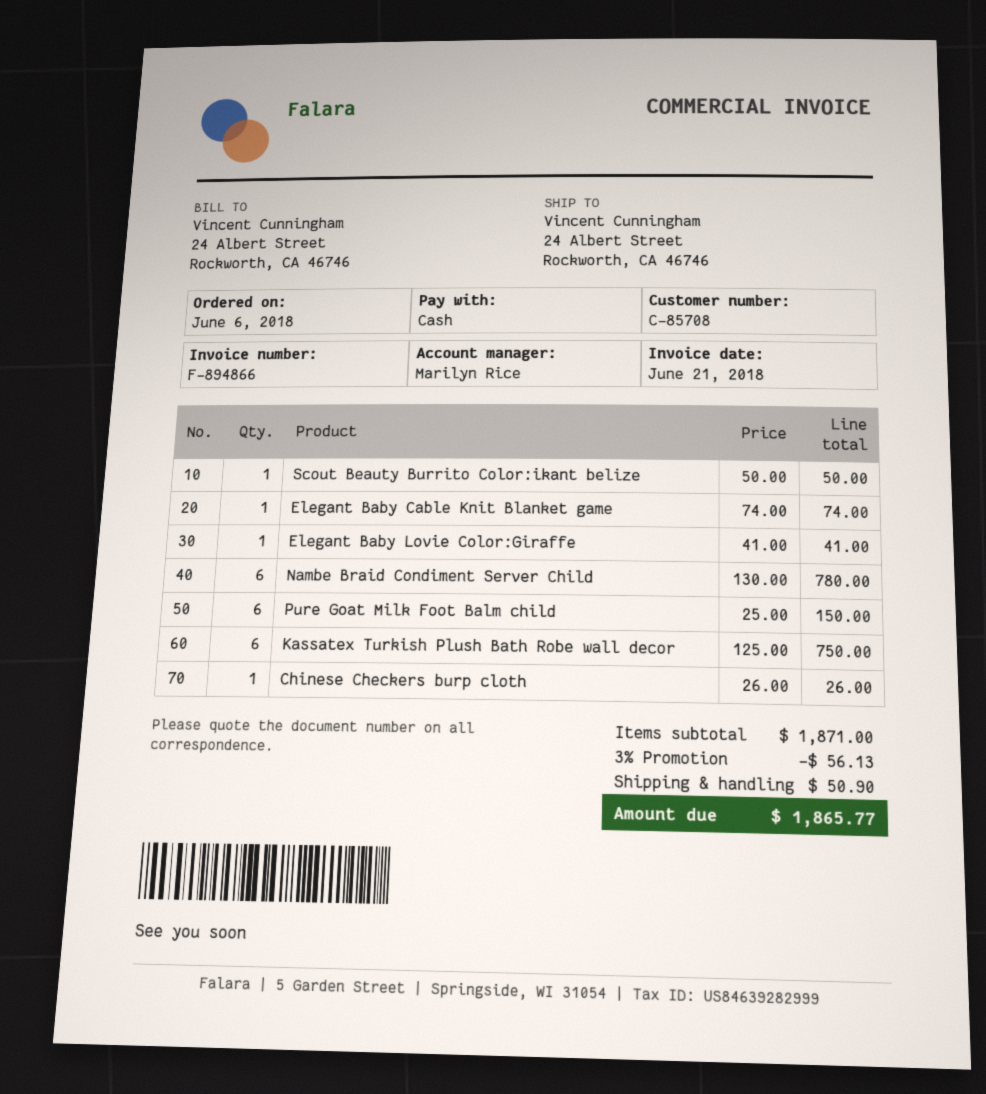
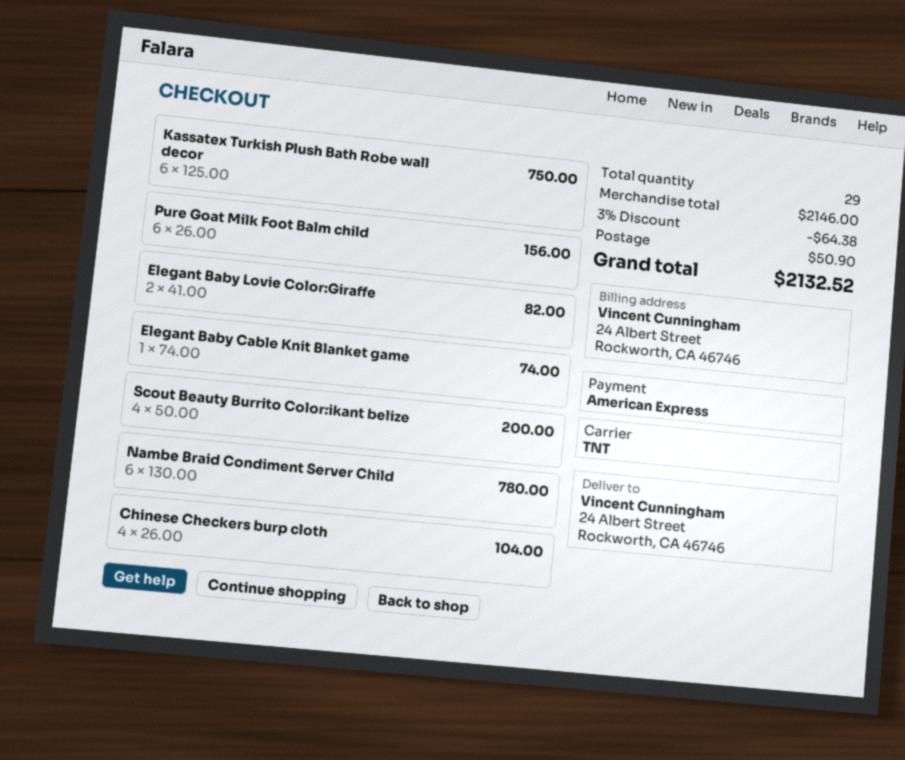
payment method: cash -> American Express
Scout Beauty Burrito Color:ikant belize: 1 x 50.00 = 50.00 -> 4 x 50.00 = 200.00
Elegant Baby Lovie Color:Giraffe: 1 x 41.00 = 41.00 -> 2 x 41.00 = 82.00
Pure Goat Milk Foot Balm child: 6 x 25.00 = 150.00 -> 6 x 26.00 = 156.00
Chinese Checkers burp cloth: 1 x 26.00 = 26.00 -> 4 x 26.00 = 104.00
subtotal: 1871.00 -> 2146.00
discount: 3% = 56.13 -> 3% = 64.38
total: 1865.77 -> 2132.52

